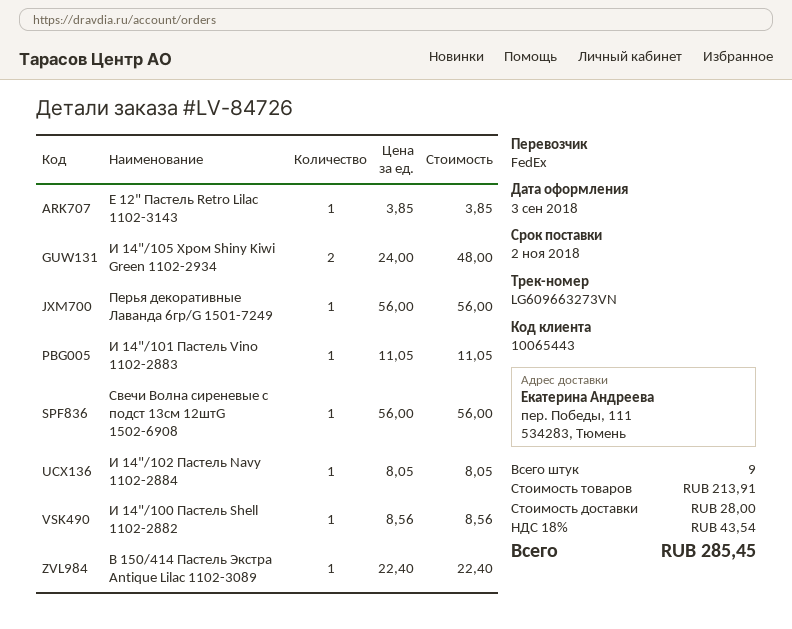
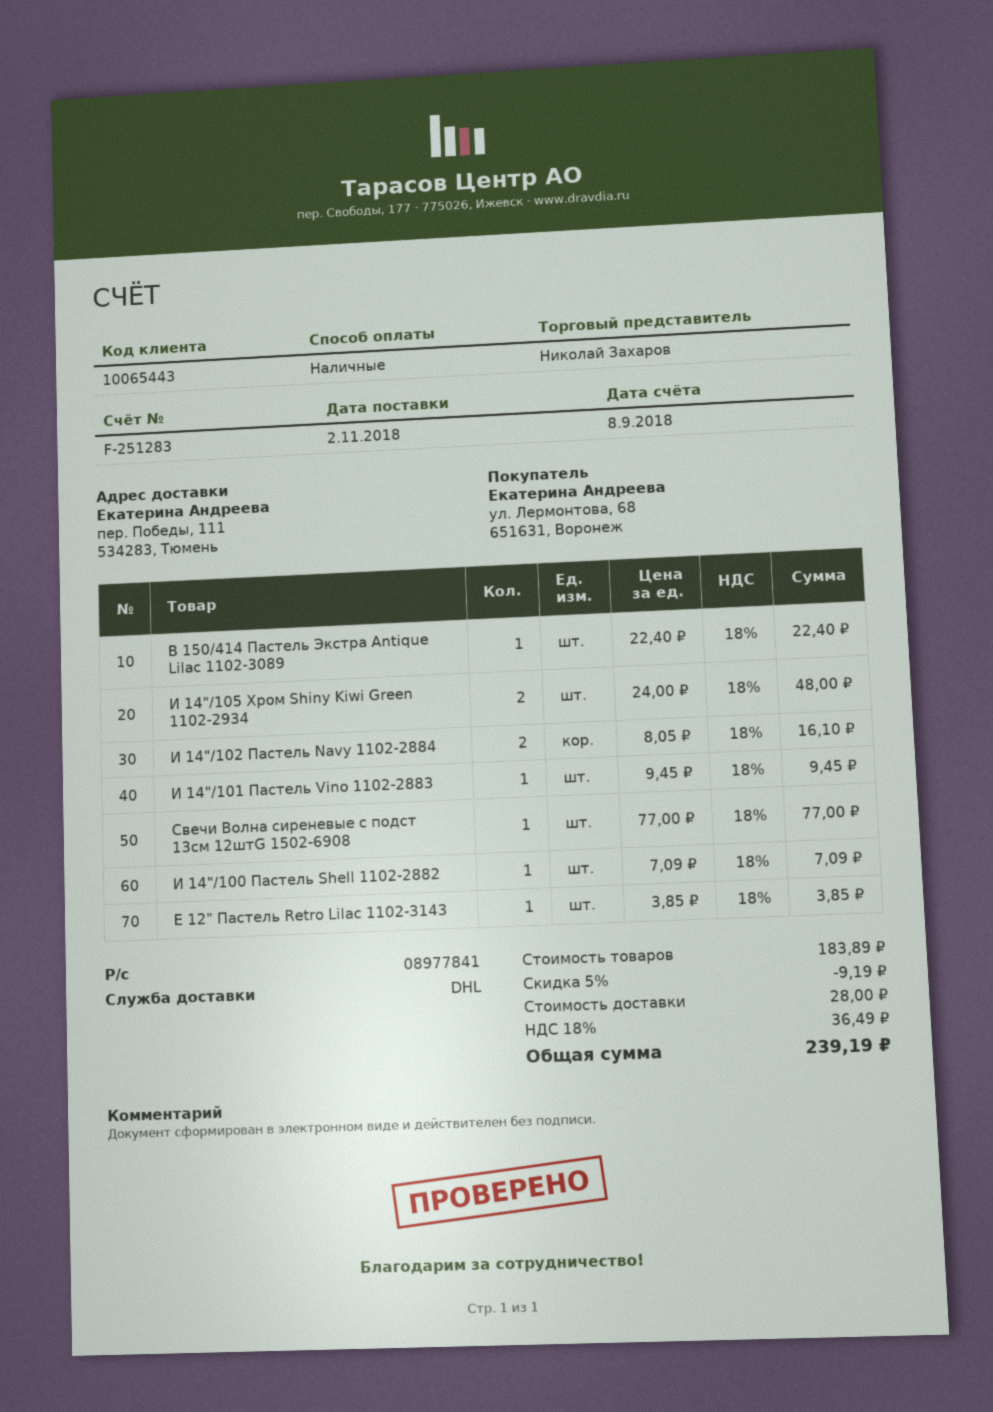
shipping method: FedEx -> DHL
Перья декоративные Лаванда 6гр/G 1501-7249: 1 x 56.00 = 56.00 -> none
И 14"/101 Пастель Vino 1102-2883: 1 x 11.05 = 11.05 -> 1 x 9.45 = 9.45
Свечи Волна сиреневые с подст 13см 12штG 1502-6908: 1 x 56.00 = 56.00 -> 1 x 77.00 = 77.00
И 14"/102 Пастель Navy 1102-2884: 1 x 8.05 = 8.05 -> 2 x 8.05 = 16.10
И 14"/100 Пастель Shell 1102-2882: 1 x 8.56 = 8.56 -> 1 x 7.09 = 7.09
subtotal: 213.91 -> 183.89
discount: none -> 5% = 9.19
tax: 18% = 43.54 -> 18% = 36.49
total: 285.45 -> 239.19

